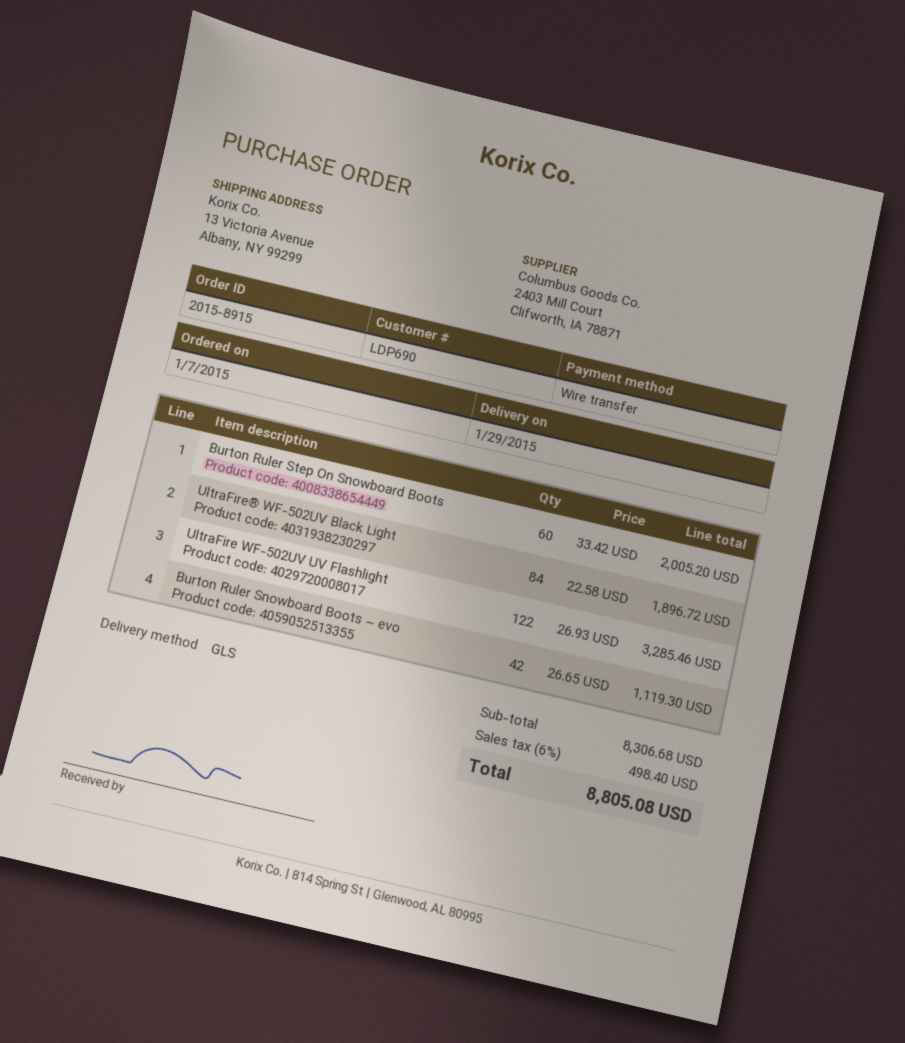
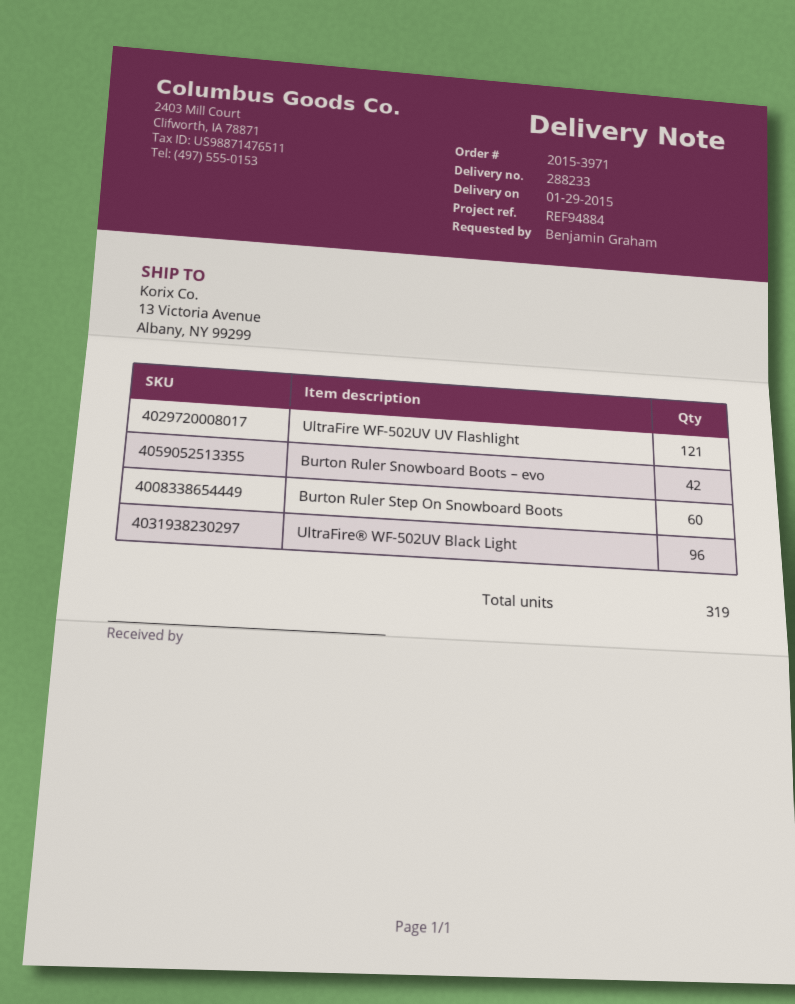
order number: 2015-8915 -> 2015-3971
UltraFire® WF-502UV Black Light: 84 -> 96
UltraFire WF-502UV UV Flashlight: 122 -> 121

